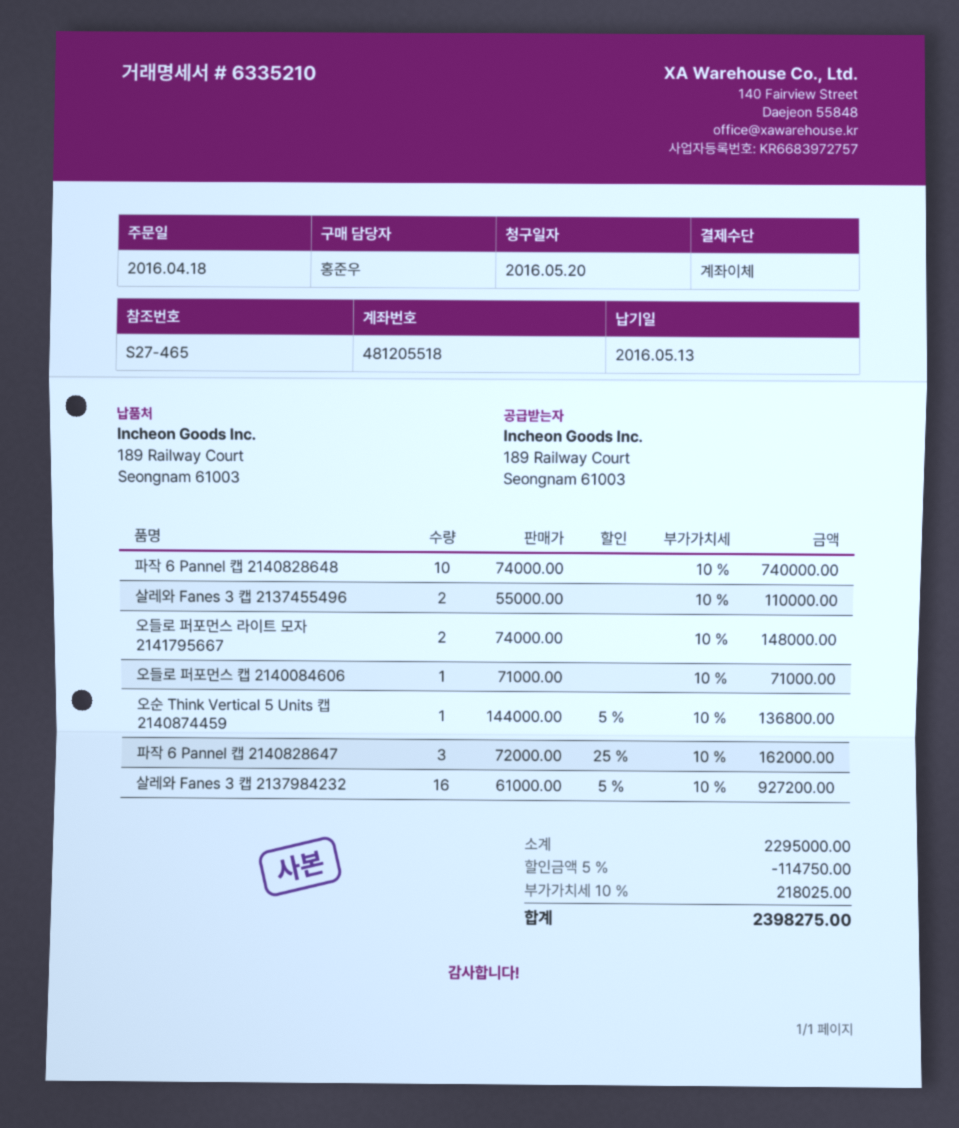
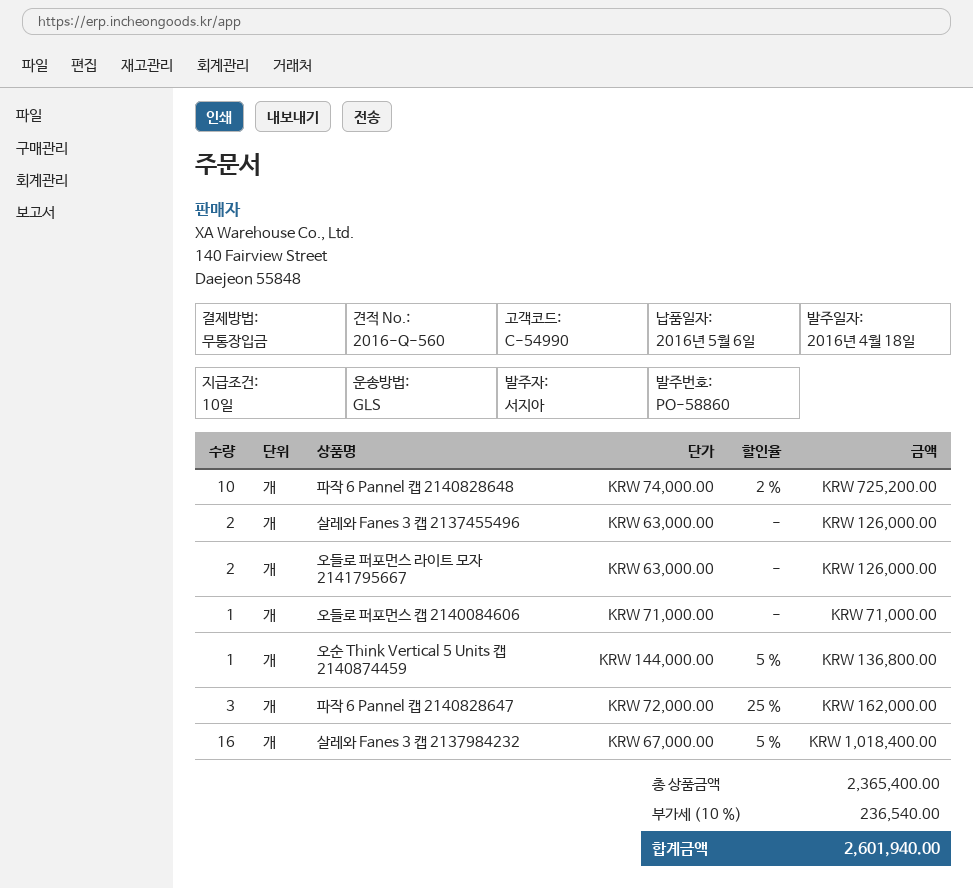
delivery date: 2016-05-13 -> 2016-05-06
ordered by: 홍준우 -> 서지아
파작 6 Pannel 캡 2140828648: 10 x 74000.00 = 740000.00 -> 10 x 74000.00 - 2% = 725200.00
살레와 Fanes 3 캡 2137455496: 2 x 55000.00 = 110000.00 -> 2 x 63000.00 = 126000.00
오들로 퍼포먼스 라이트 모자 2141795667: 2 x 74000.00 = 148000.00 -> 2 x 63000.00 = 126000.00
살레와 Fanes 3 캡 2137984232: 16 x 61000.00 - 5% = 927200.00 -> 16 x 67000.00 - 5% = 1018400.00
subtotal: 2295000.00 -> 2365400.00
discount: 5% = 114750.00 -> none
tax: 10% = 218025.00 -> 10% = 236540.00
total: 2398275.00 -> 2601940.00

